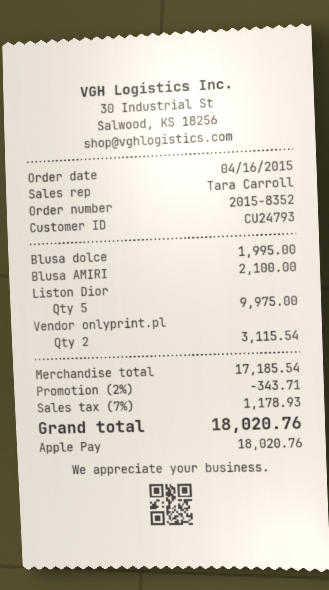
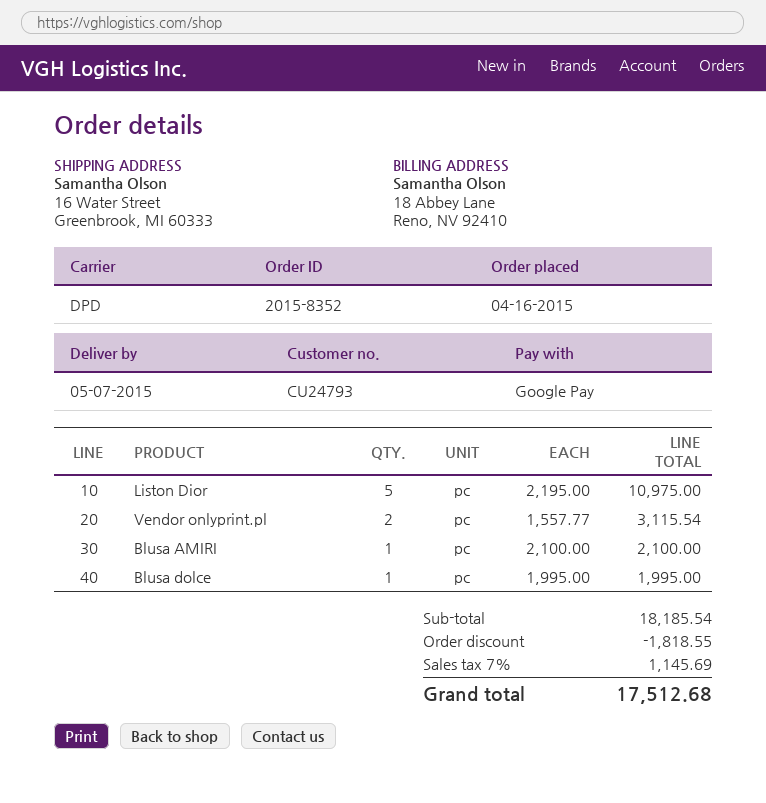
payment method: Apple Pay -> Google Pay
Liston Dior: 5 for 9975.00 -> 5 for 10975.00
subtotal: 17185.54 -> 18185.54
discount: 343.71 -> 1818.55
tax: 7% = 1178.93 -> 7% = 1145.69
total: 18020.76 -> 17512.68

